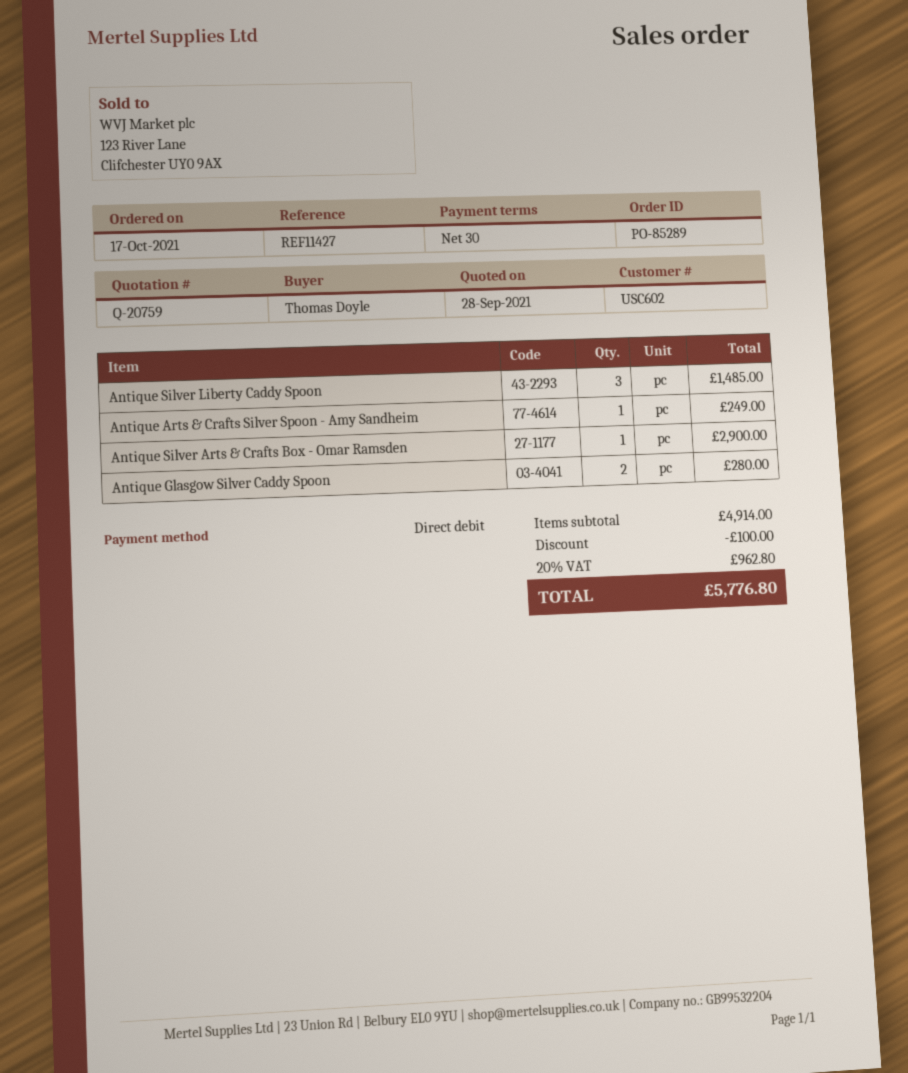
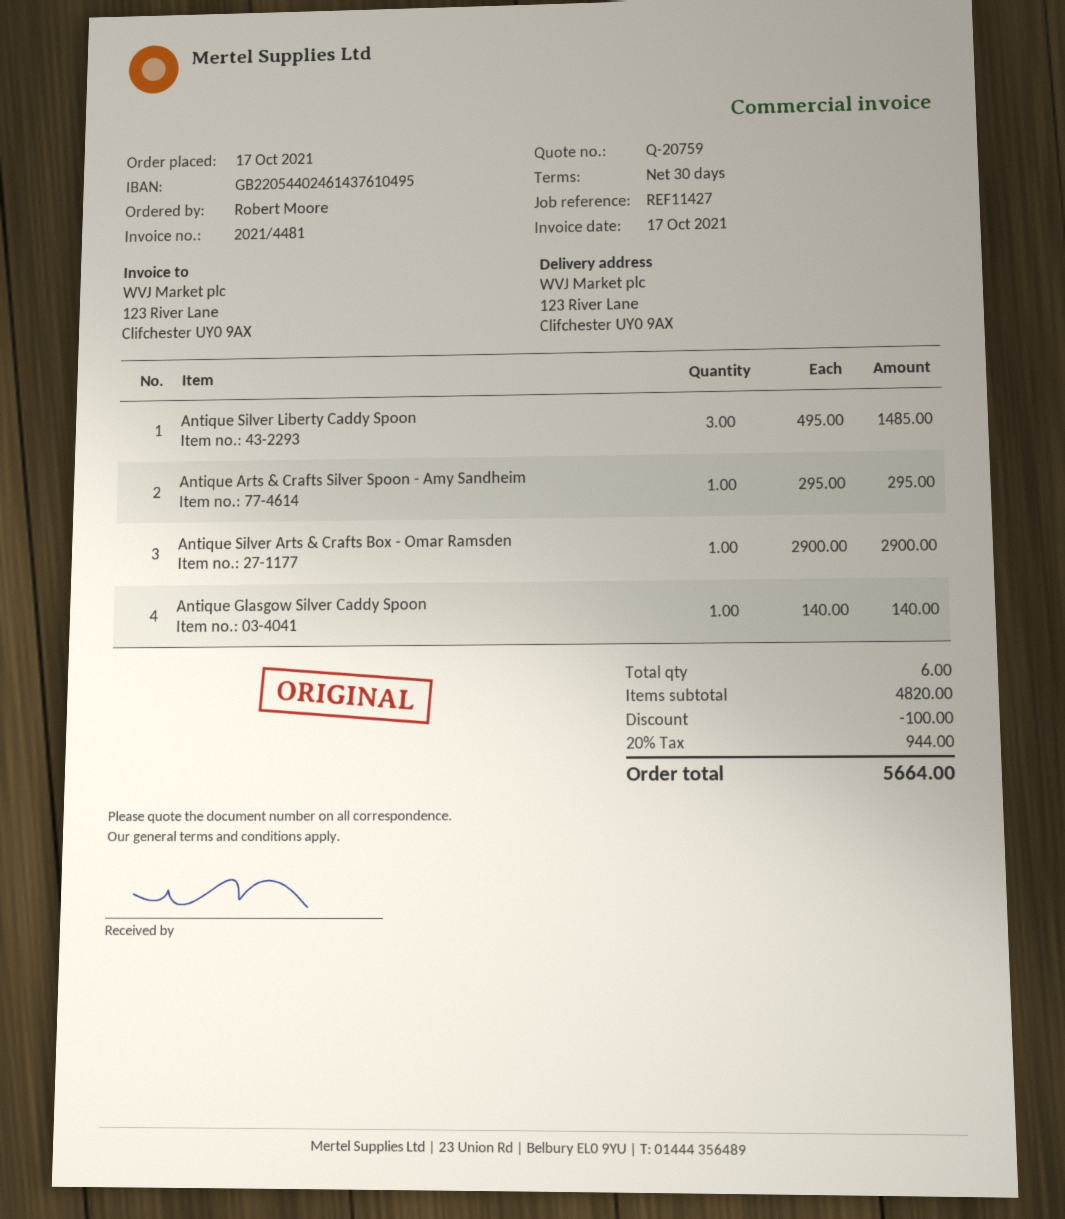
ordered by: Thomas Doyle -> Robert Moore
Antique Arts & Crafts Silver Spoon - Amy Sandheim: 1 for 249.00 -> 1 for 295.00
Antique Glasgow Silver Caddy Spoon: 2 for 280.00 -> 1 for 140.00
subtotal: 4914.00 -> 4820.00
tax: 20% = 962.80 -> 20% = 944.00
total: 5776.80 -> 5664.00

